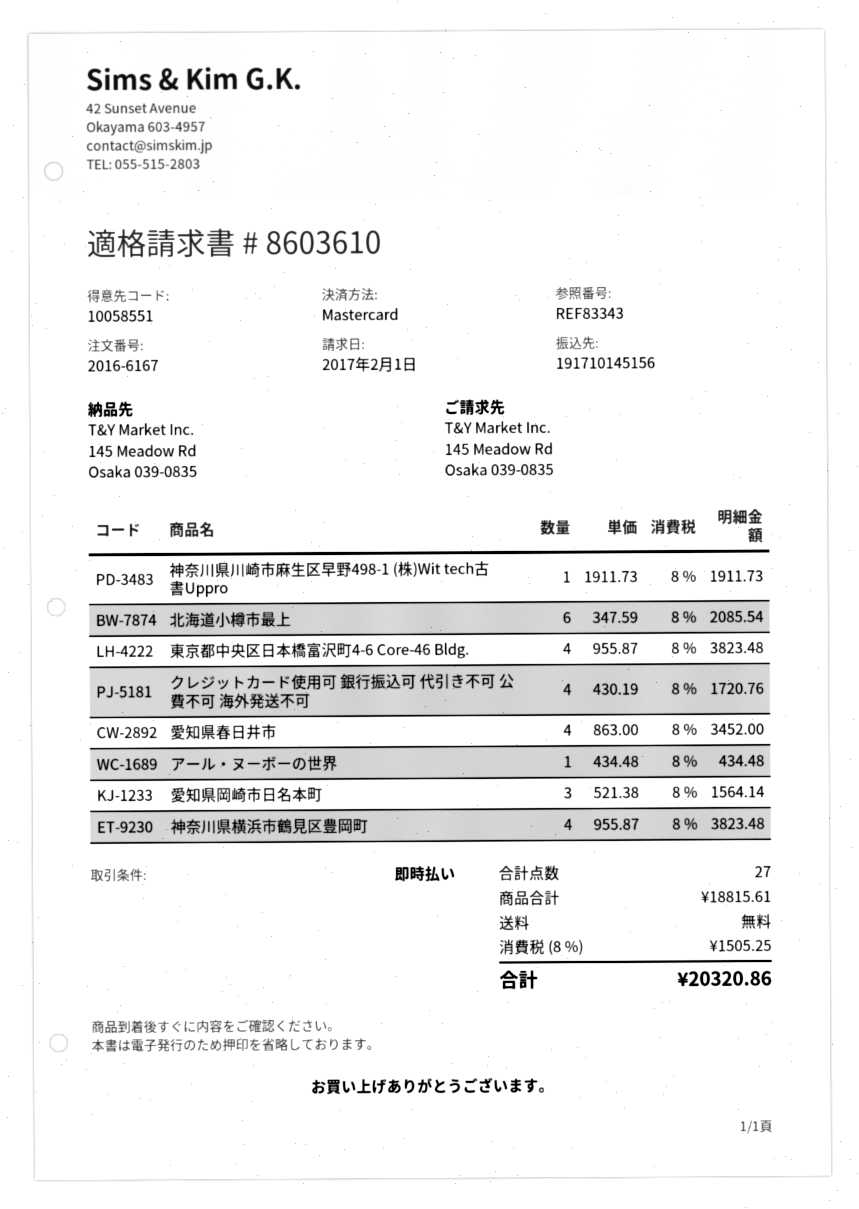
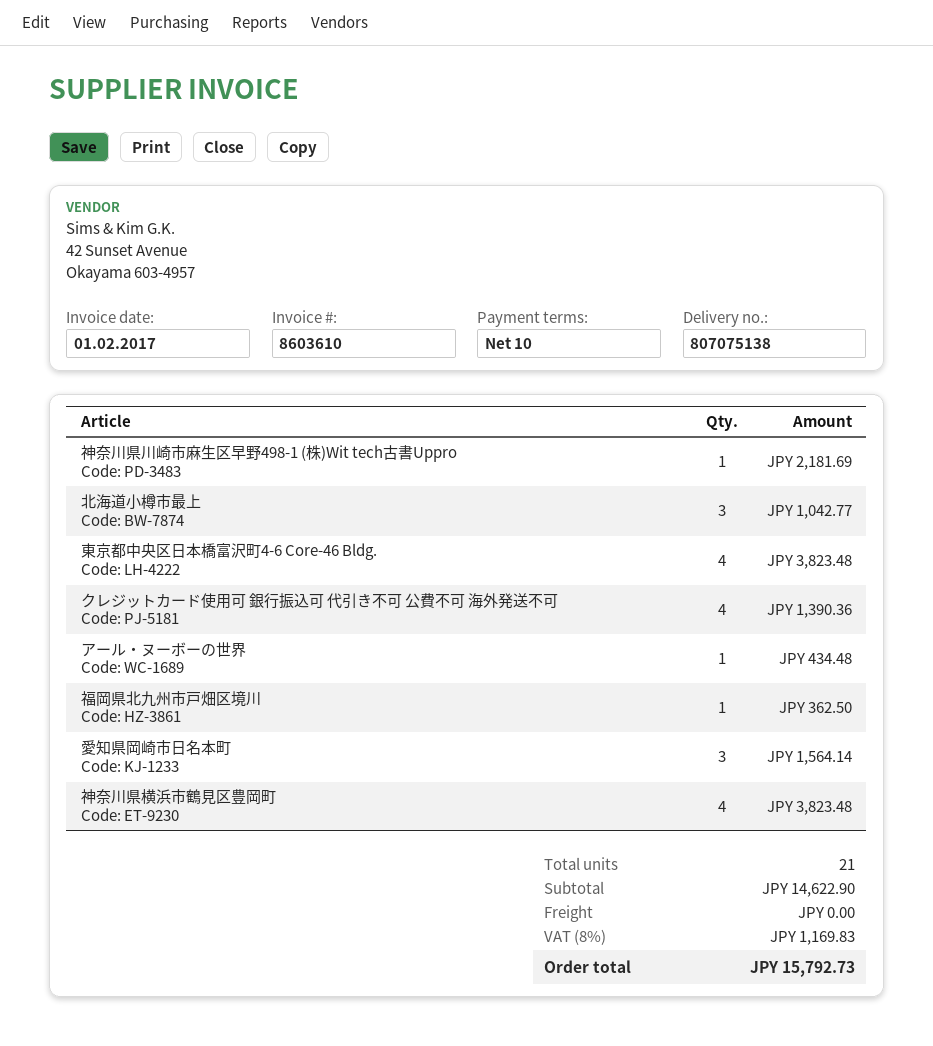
payment terms: on receipt -> 10 days
神奈川県川崎市麻生区早野498-1 (株)Wit tech古書Uppro: 1 for 1911.73 -> 1 for 2181.69
北海道小樽市最上: 6 for 2085.54 -> 3 for 1042.77
クレジットカード使用可 銀行振込可 代引き不可 公費不可 海外発送不可: 4 for 1720.76 -> 4 for 1390.36
愛知県春日井市: 4 for 3452.00 -> none
福岡県北九州市戸畑区境川: none -> 1 for 362.50
total quantity: 27 -> 21
subtotal: 18815.61 -> 14622.90
tax: 8% = 1505.25 -> 8% = 1169.83
total: 20320.86 -> 15792.73

